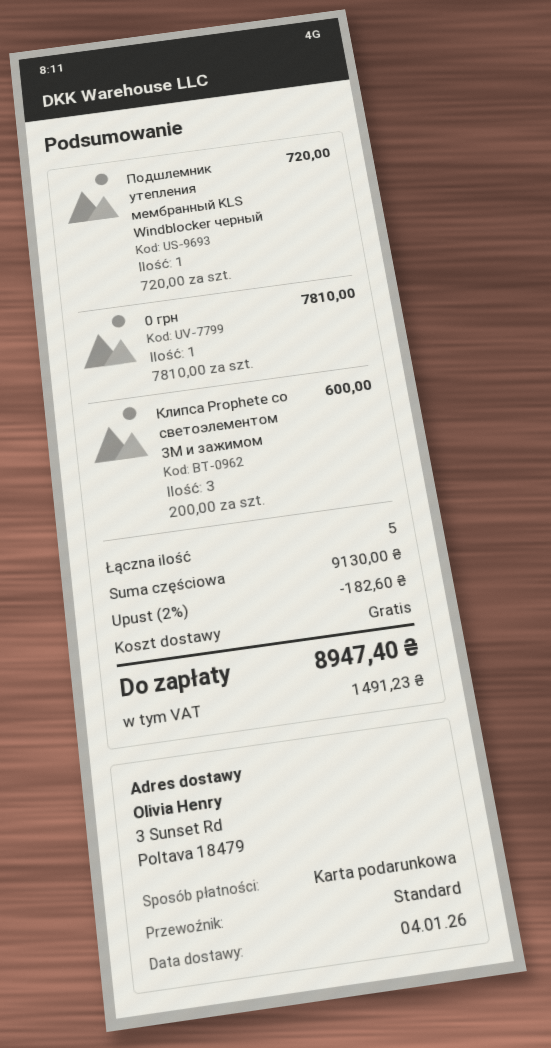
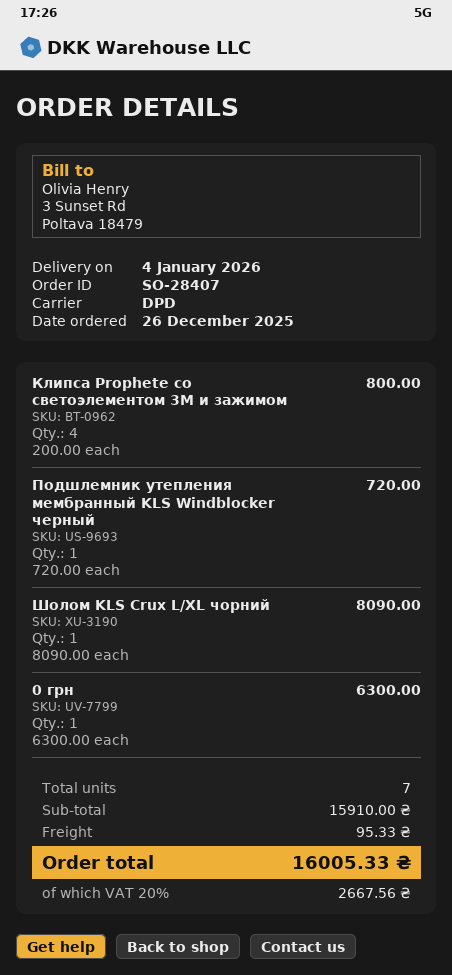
shipping method: standard -> DPD
0 грн: 1 x 7810.00 = 7810.00 -> 1 x 6300.00 = 6300.00
Клипса Prophete со светоэлементом 3М и зажимом: 3 x 200.00 = 600.00 -> 4 x 200.00 = 800.00
Шолом KLS Crux L/XL чорний: none -> 1 x 8090.00 = 8090.00
total quantity: 5 -> 7
subtotal: 9130.00 -> 15910.00
discount: 2% = 182.60 -> none
shipping: 0.00 -> 95.33
tax: 1491.23 -> 2667.56
total: 8947.40 -> 16005.33

